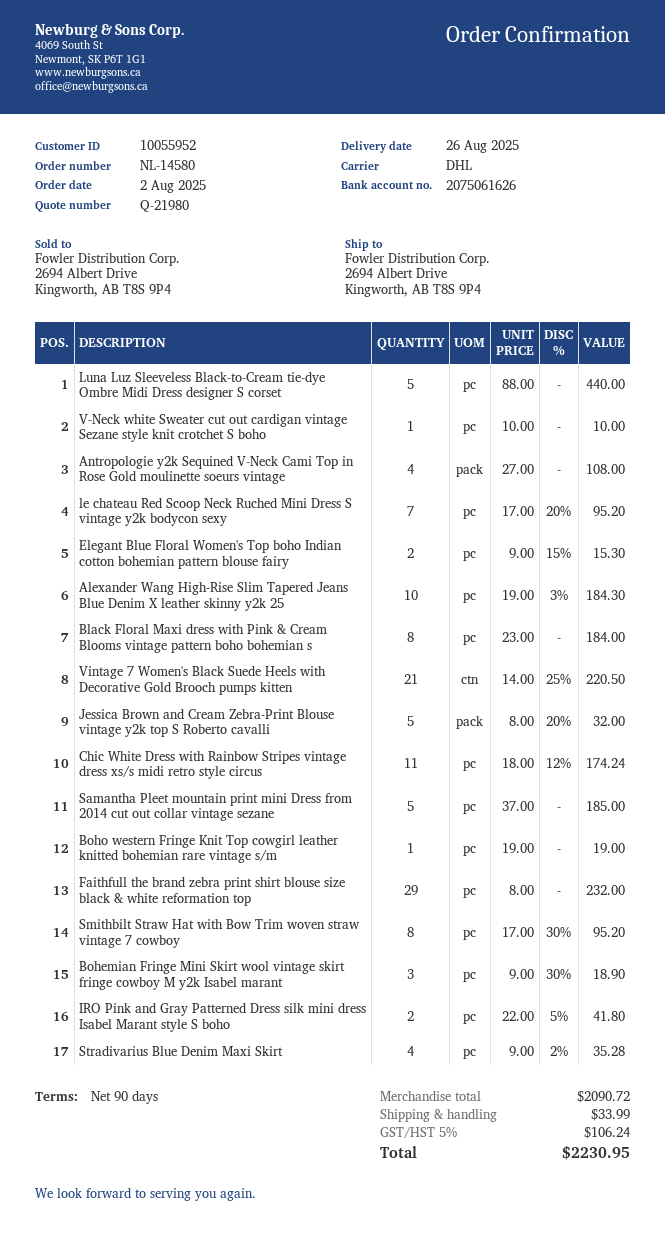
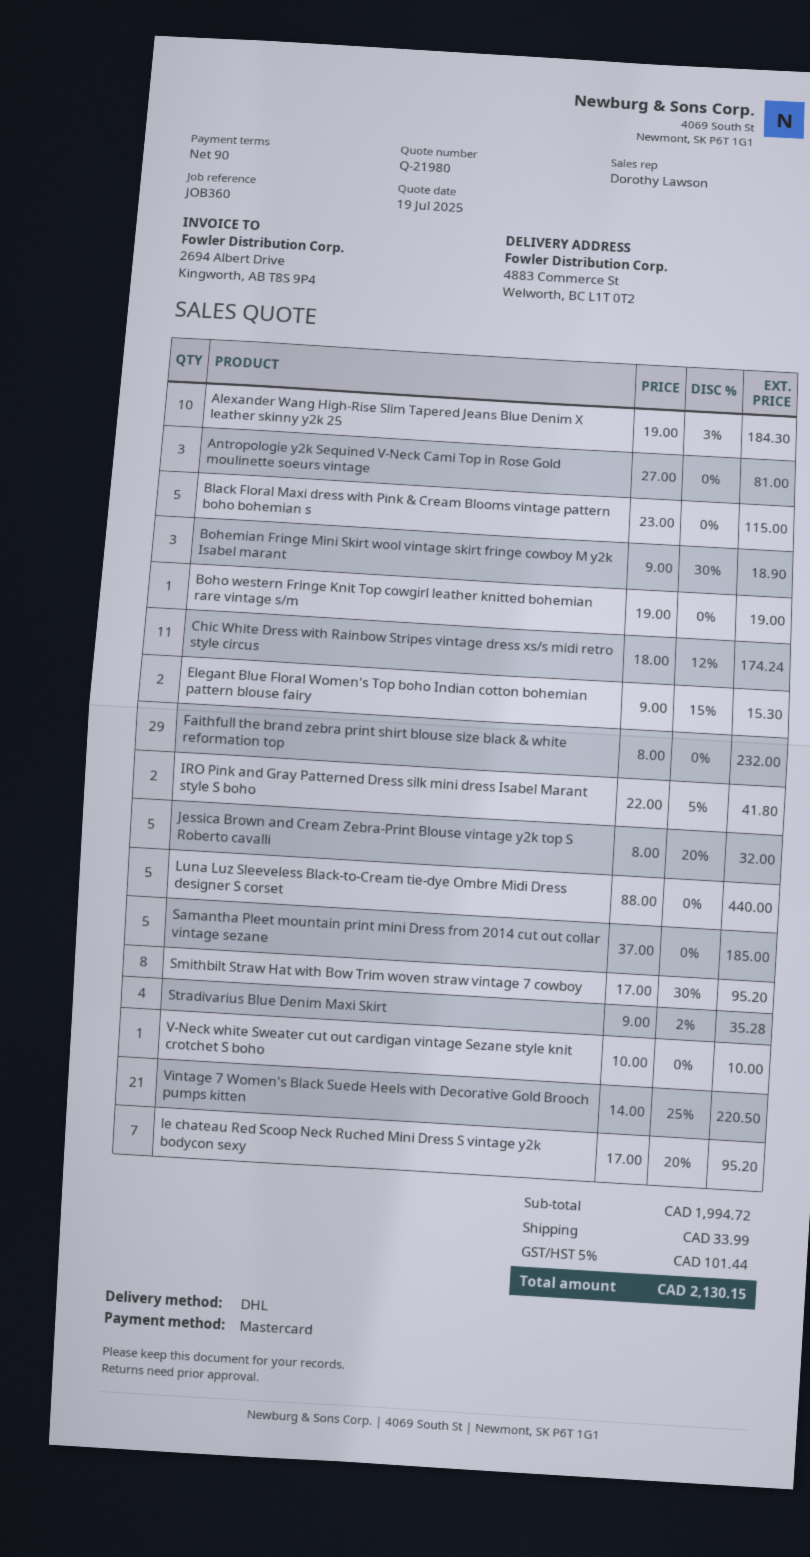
ship to: 2694 Albert Drive, Kingworth, AB T8S 9P4 -> 4883 Commerce St, Welworth, BC L1T 0T2
Antropologie y2k Sequined V-Neck Cami Top in Rose Gold moulinette soeurs vintage: 4 x 27.00 = 108.00 -> 3 x 27.00 = 81.00
Black Floral Maxi dress with Pink & Cream Blooms vintage pattern boho bohemian s: 8 x 23.00 = 184.00 -> 5 x 23.00 = 115.00
subtotal: 2090.72 -> 1994.72
tax: 5% = 106.24 -> 5% = 101.44
total: 2230.95 -> 2130.15

